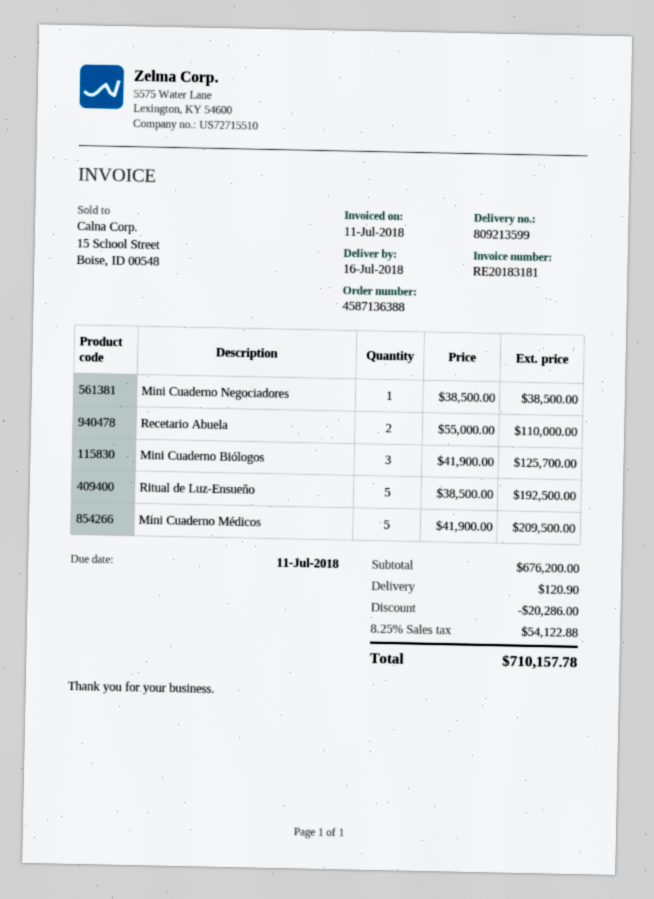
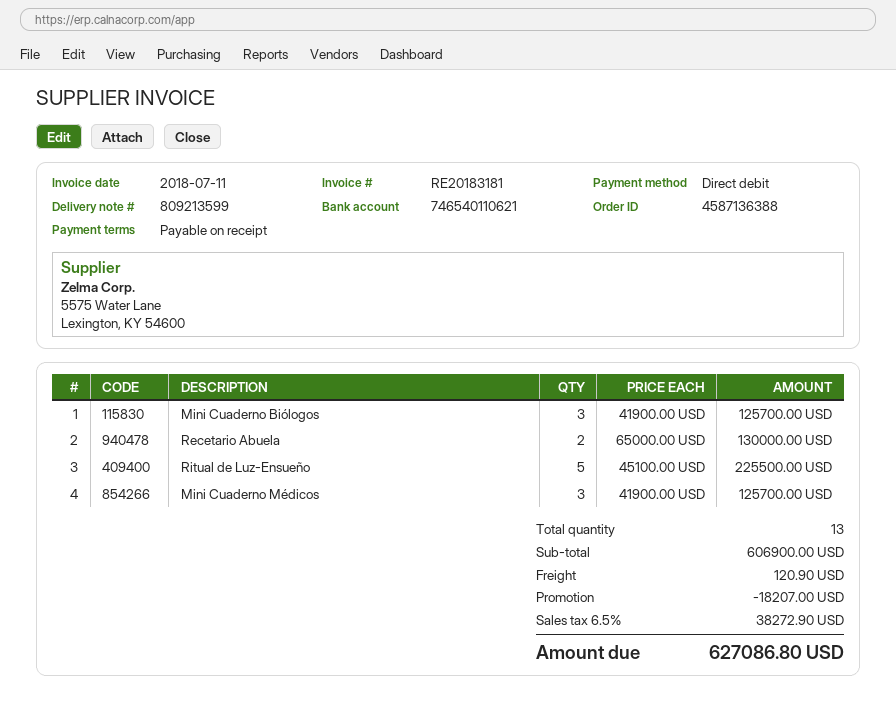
Mini Cuaderno Negociadores: 1 x 38500.00 = 38500.00 -> none
Recetario Abuela: 2 x 55000.00 = 110000.00 -> 2 x 65000.00 = 130000.00
Ritual de Luz-Ensueño: 5 x 38500.00 = 192500.00 -> 5 x 45100.00 = 225500.00
Mini Cuaderno Médicos: 5 x 41900.00 = 209500.00 -> 3 x 41900.00 = 125700.00
subtotal: 676200.00 -> 606900.00
discount: 20286.00 -> 18207.00
tax: 8.25% = 54122.88 -> 6.5% = 38272.90
total: 710157.78 -> 627086.80

